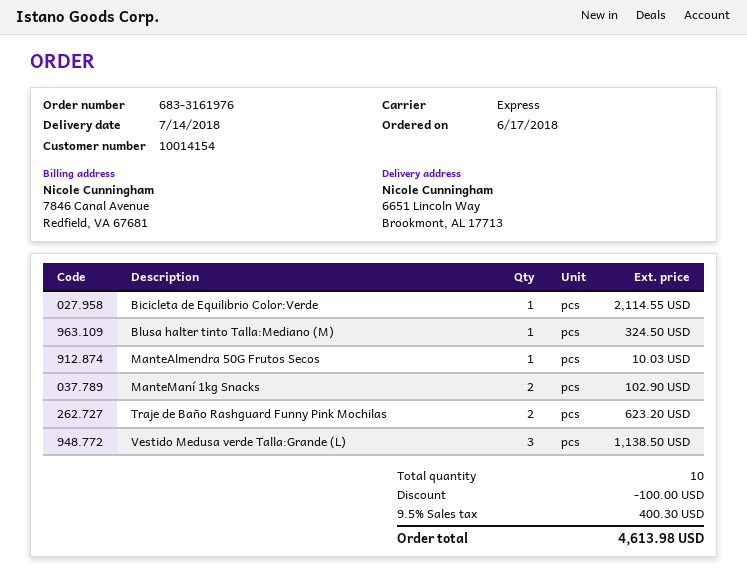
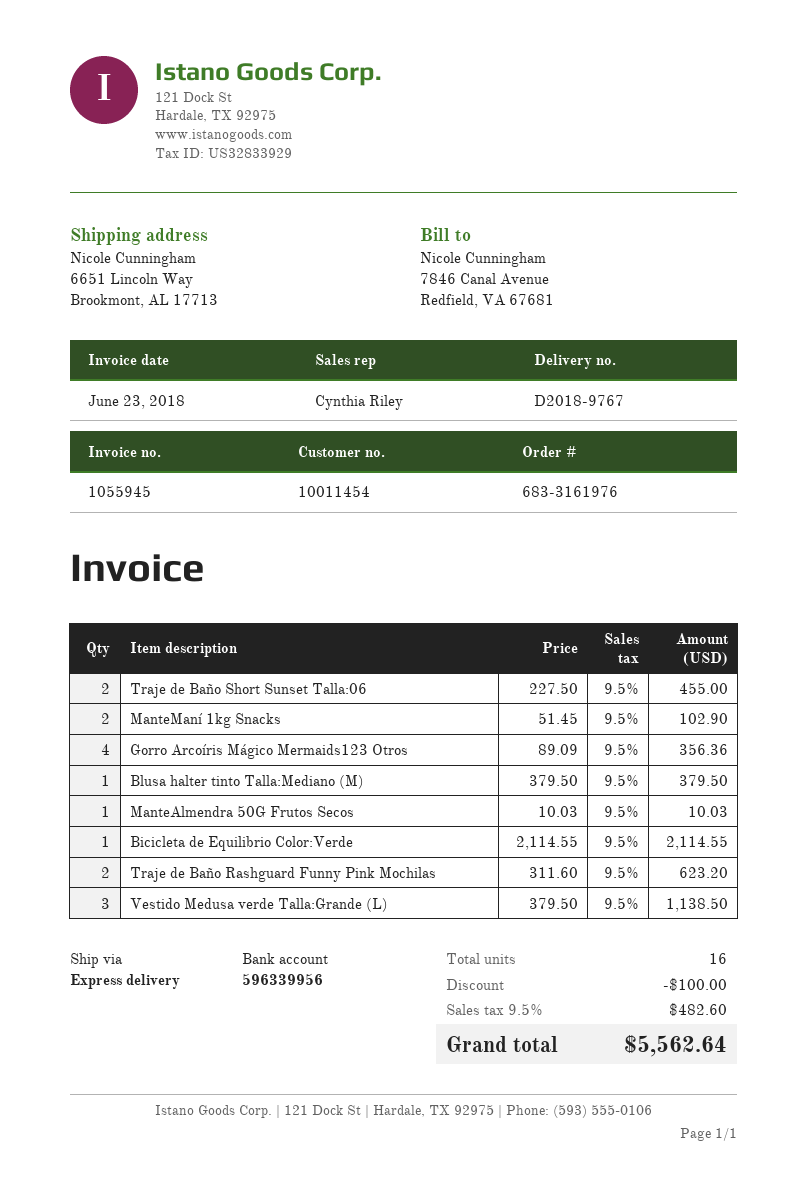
customer number: 10014154 -> 10011454
Blusa halter tinto Talla:Mediano (M): 1 for 324.50 -> 1 for 379.50
Traje de Baño Short Sunset Talla:06: none -> 2 for 455.00
Gorro Arcoíris Mágico Mermaids123 Otros: none -> 4 for 356.36
total quantity: 10 -> 16
tax: 9.5% = 400.30 -> 9.5% = 482.60
total: 4613.98 -> 5562.64

